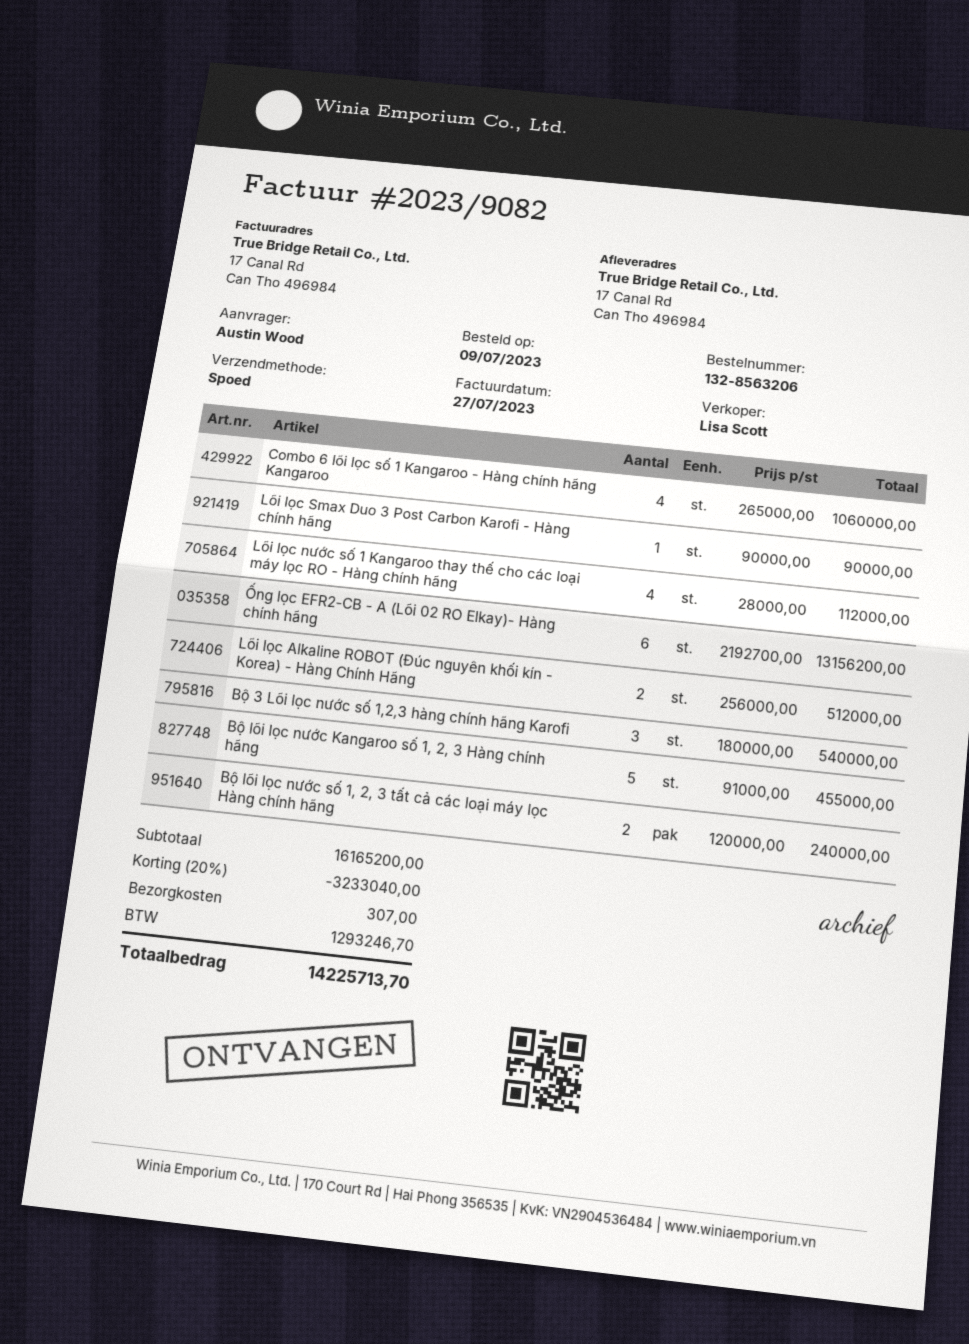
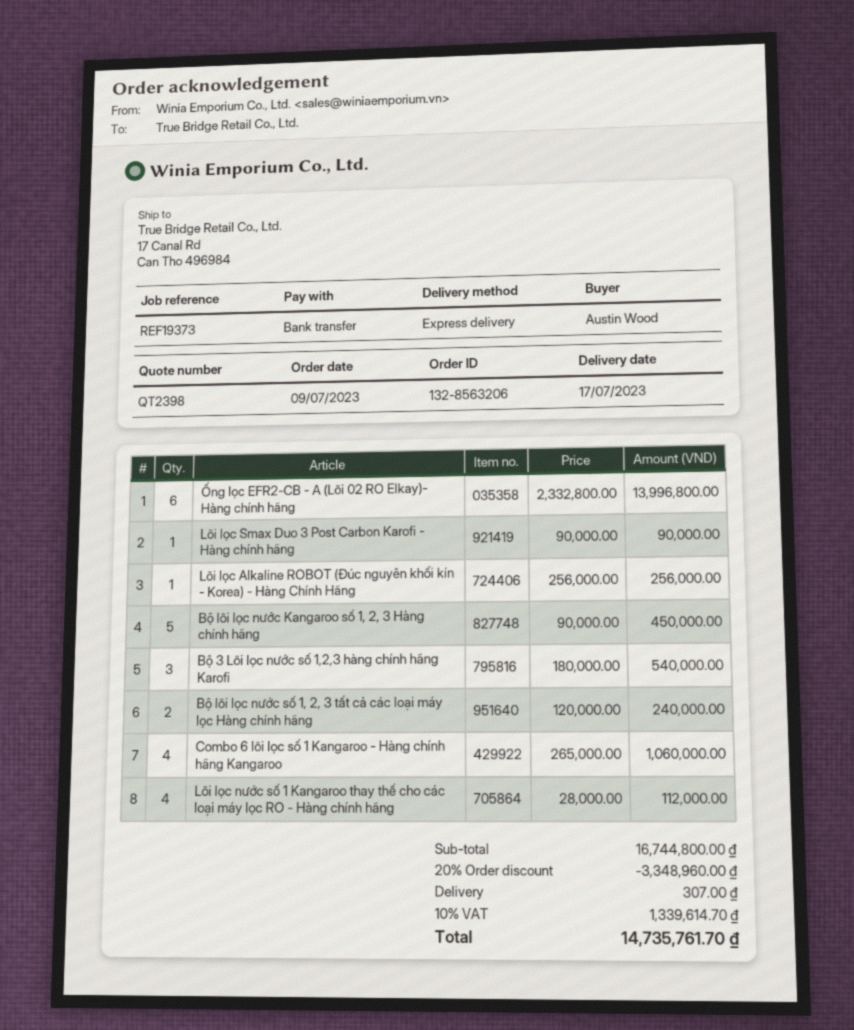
Ống lọc EFR2-CB - A (Lõi 02 RO Elkay)- Hàng chính hãng: 6 x 2192700.00 = 13156200.00 -> 6 x 2332800.00 = 13996800.00
Lõi lọc Alkaline ROBOT (Đúc nguyên khối kín - Korea) - Hàng Chính Hãng: 2 x 256000.00 = 512000.00 -> 1 x 256000.00 = 256000.00
Bộ lõi lọc nước Kangaroo số 1, 2, 3 Hàng chính hãng: 5 x 91000.00 = 455000.00 -> 5 x 90000.00 = 450000.00
subtotal: 16165200.00 -> 16744800.00
discount: 20% = 3233040.00 -> 20% = 3348960.00
tax: 1293246.70 -> 1339614.70
total: 14225713.70 -> 14735761.70

